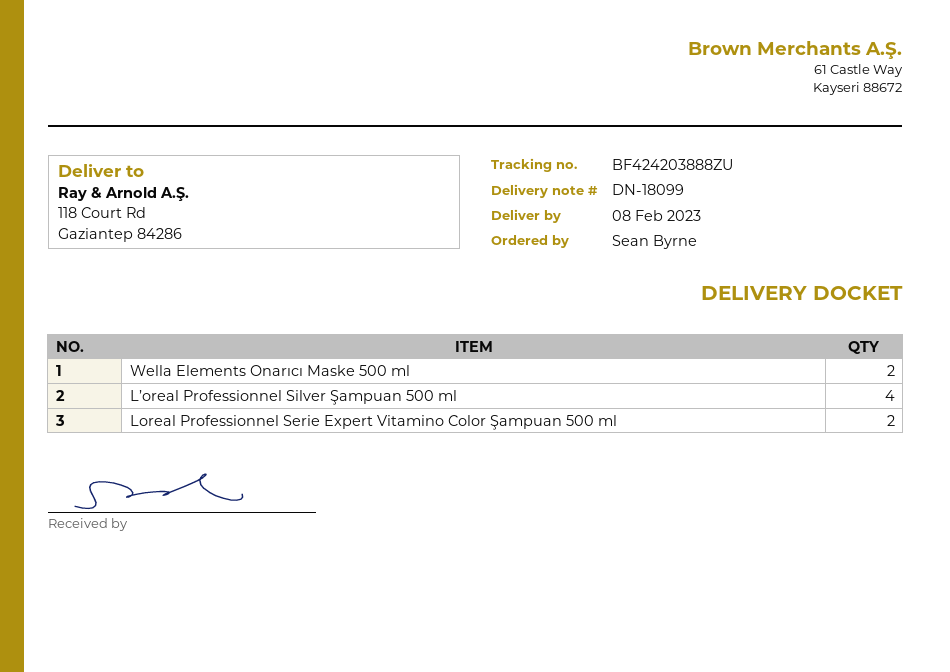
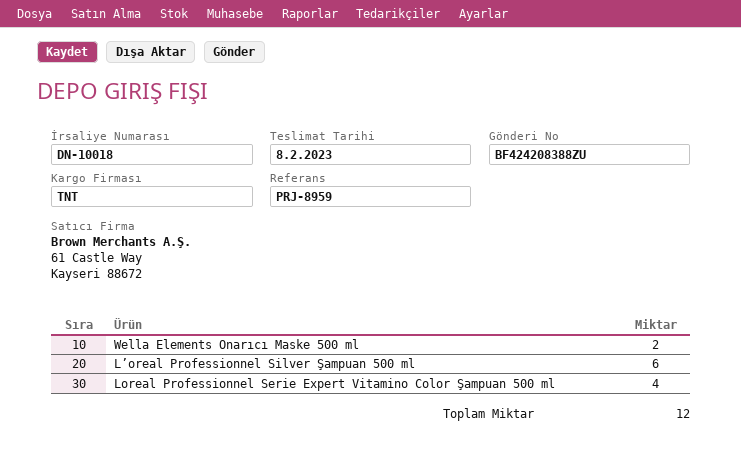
delivery note number: DN-18099 -> DN-10018
tracking number: BF424203888ZU -> BF424208388ZU
L’oreal Professionnel Silver Şampuan 500 ml: 4 -> 6
Loreal Professionnel Serie Expert Vitamino Color Şampuan 500 ml: 2 -> 4

